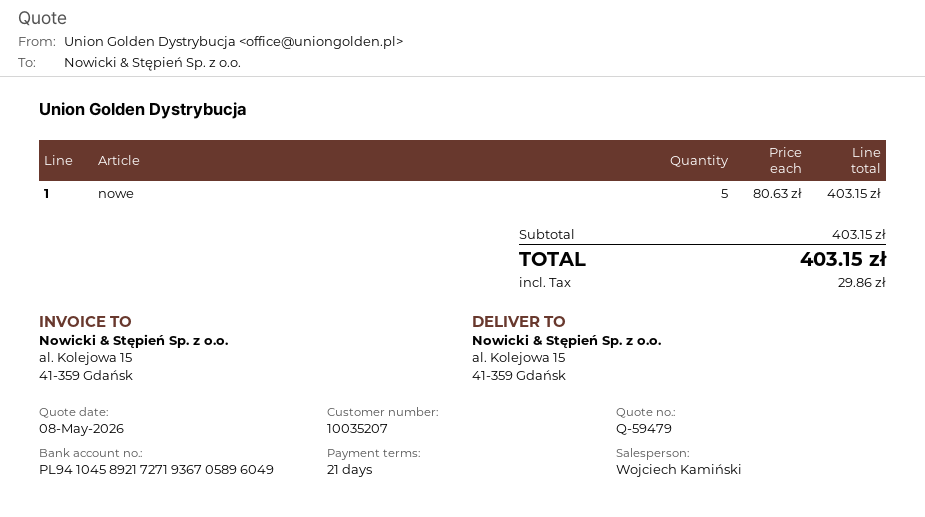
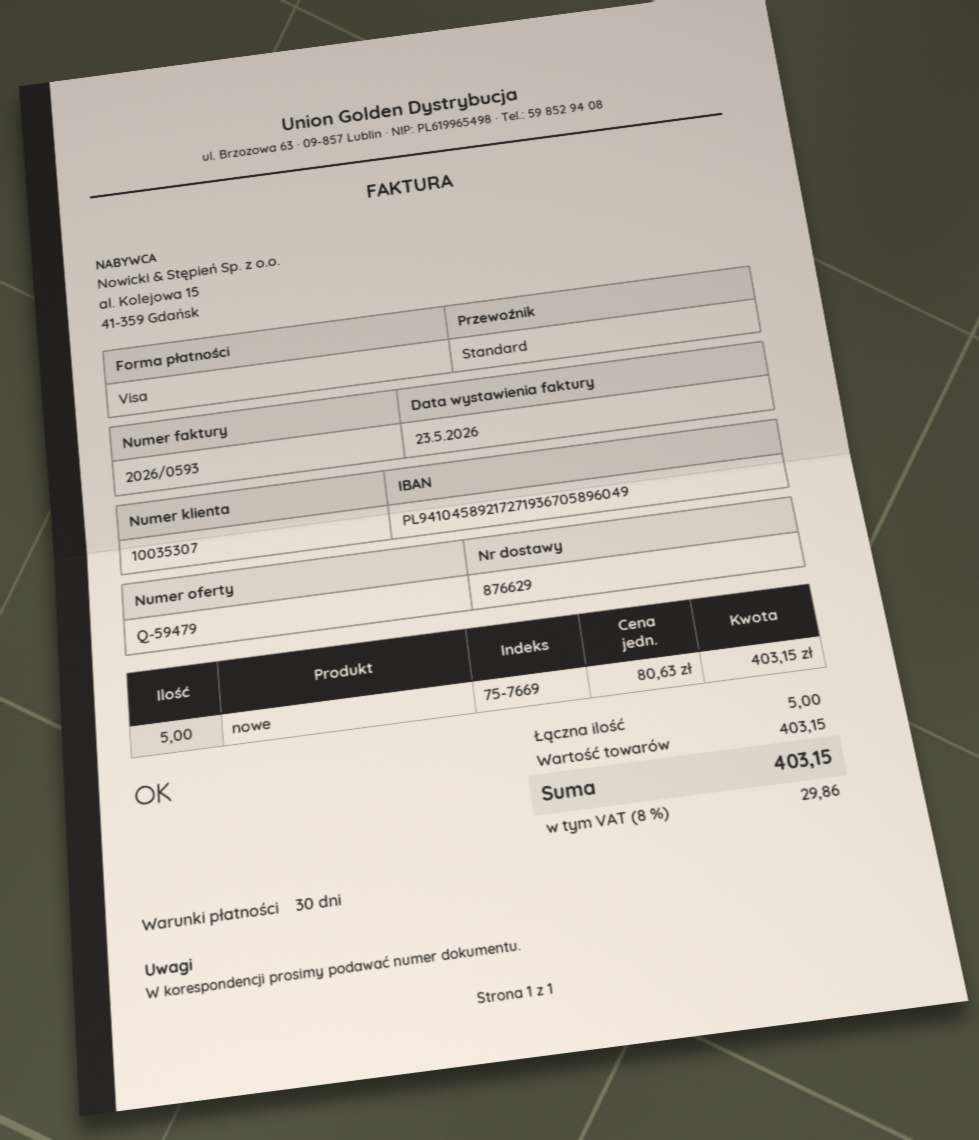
payment terms: 21 days -> 30 days
customer number: 10035207 -> 10035307

